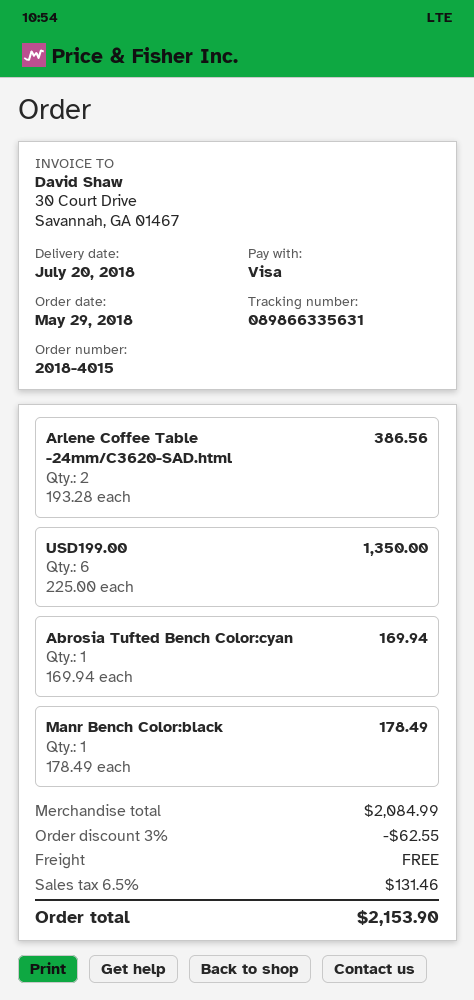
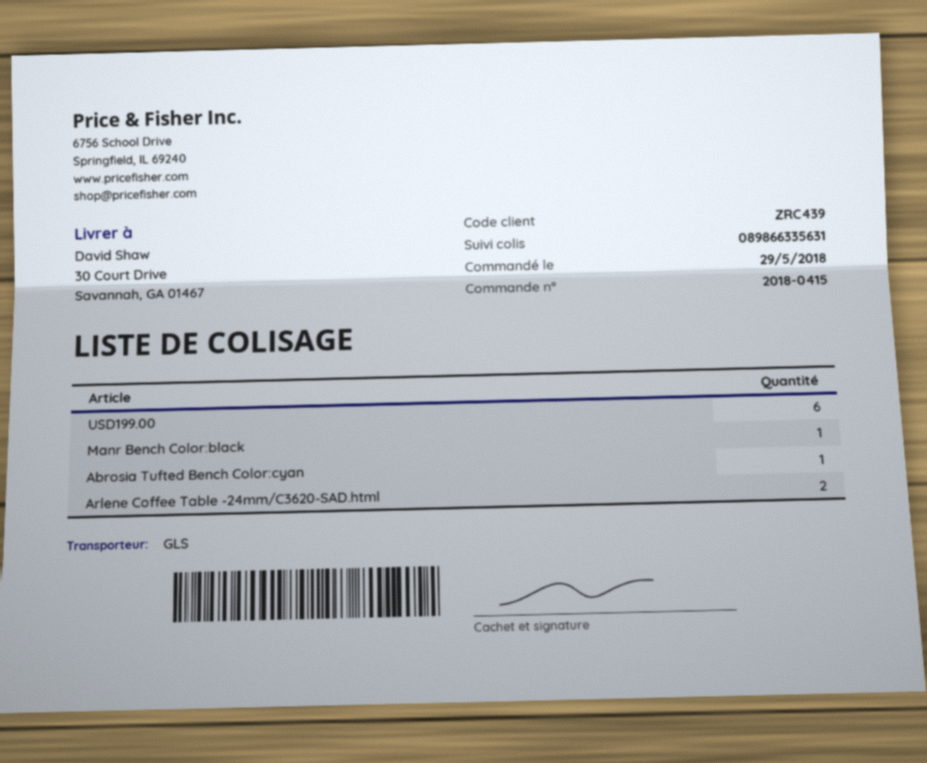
order number: 2018-4015 -> 2018-0415

